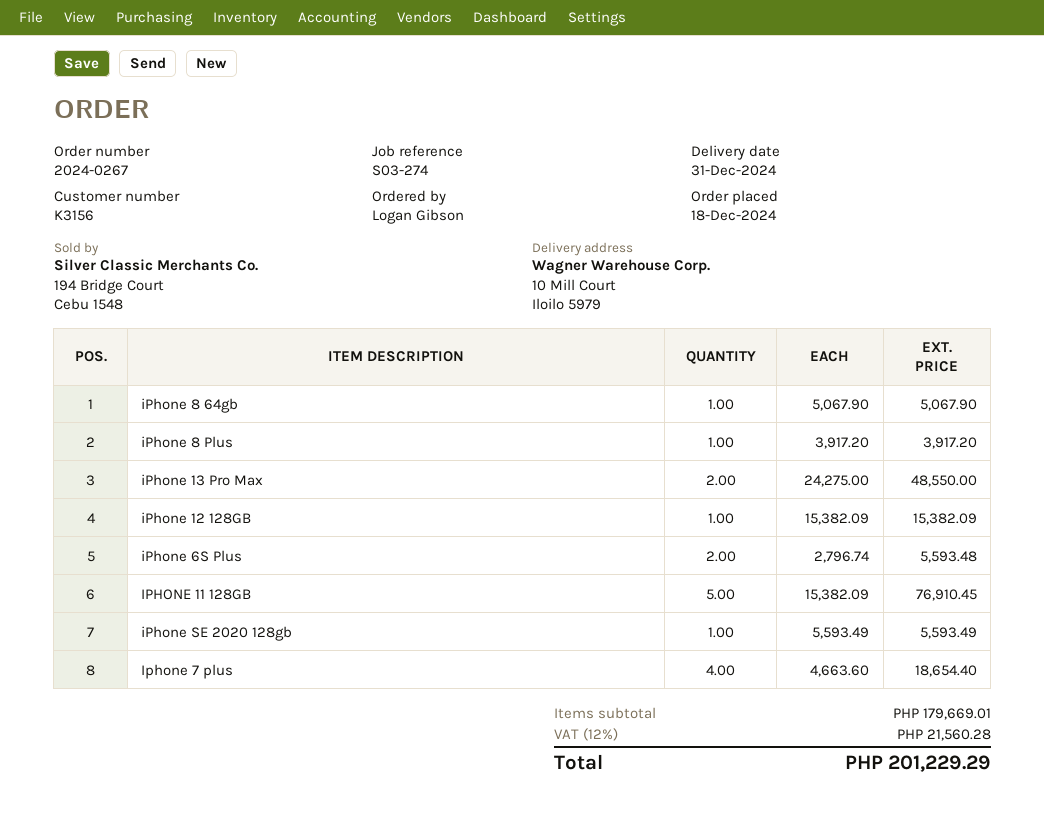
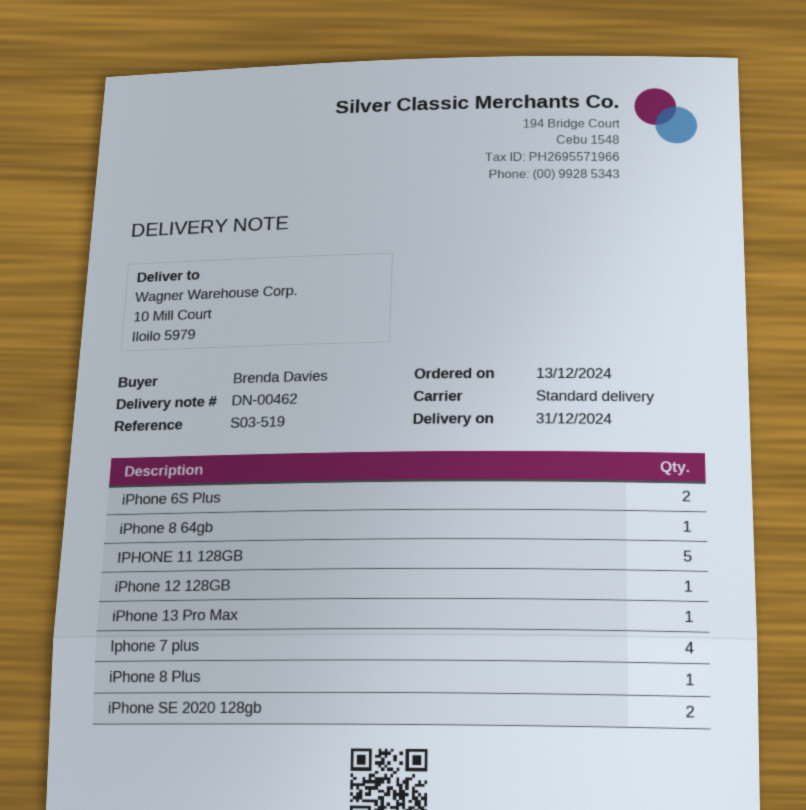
order date: 2024-12-18 -> 2024-12-13
reference: S03-274 -> S03-519
ordered by: Logan Gibson -> Brenda Davies
iPhone 13 Pro Max: 2 -> 1
iPhone SE 2020 128gb: 1 -> 2

